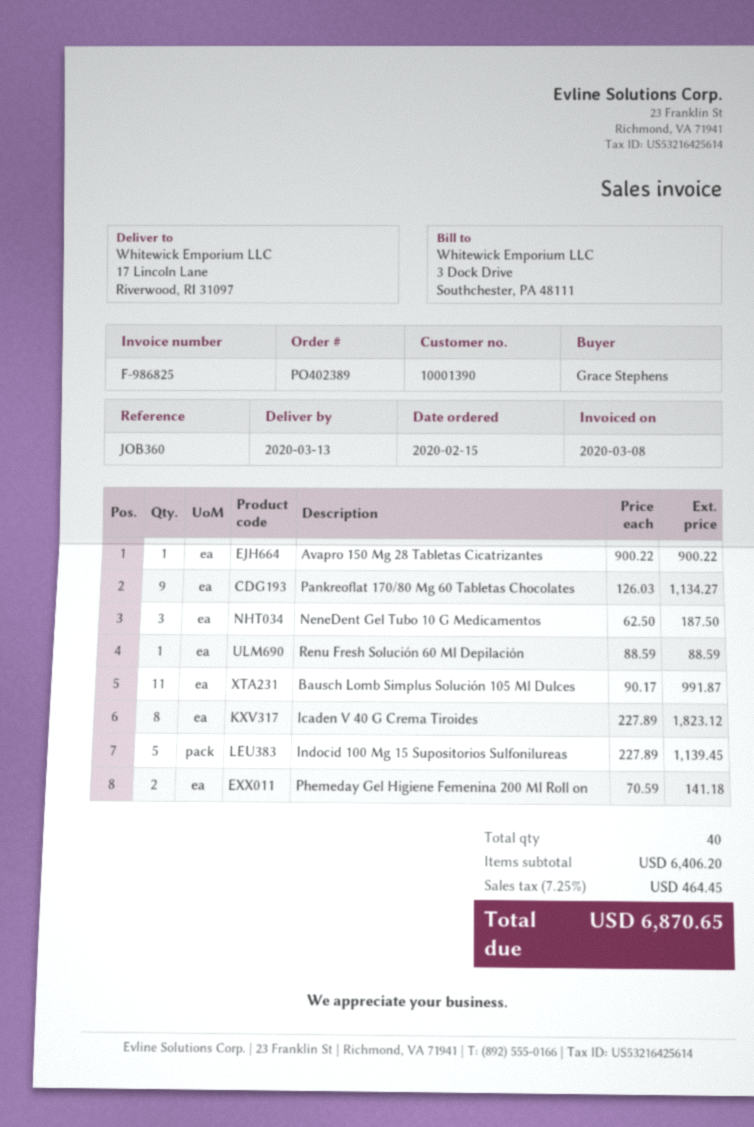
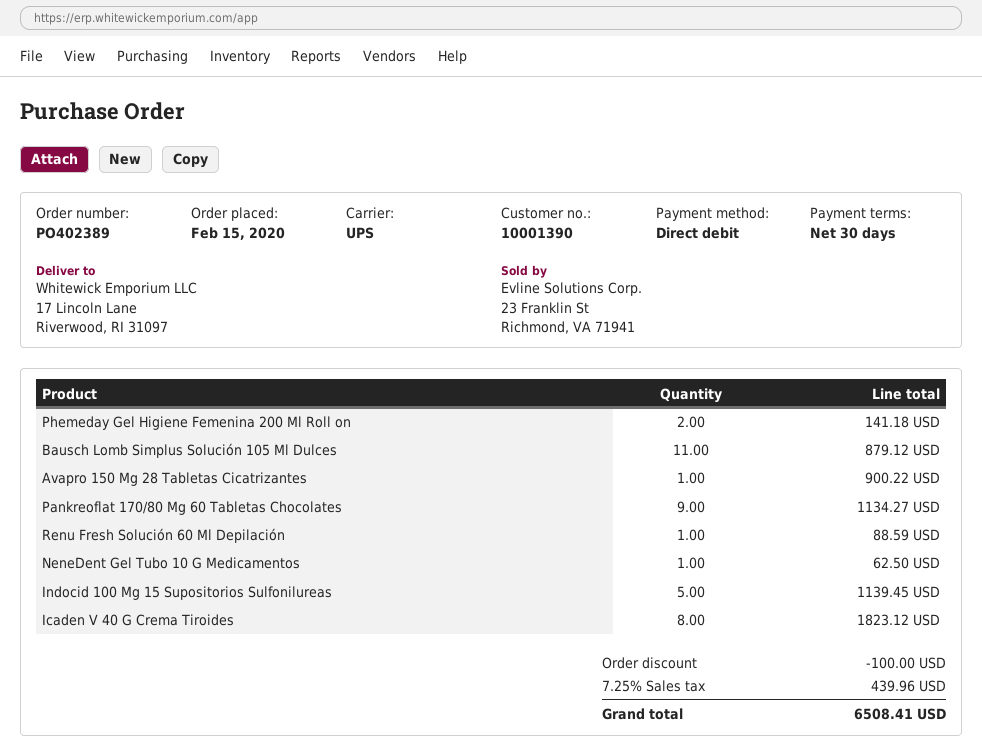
NeneDent Gel Tubo 10 G Medicamentos: 3 for 187.50 -> 1 for 62.50
Bausch Lomb Simplus Solución 105 Ml Dulces: 11 for 991.87 -> 11 for 879.12
discount: none -> 100.00
tax: 7.25% = 464.45 -> 7.25% = 439.96
total: 6870.65 -> 6508.41

